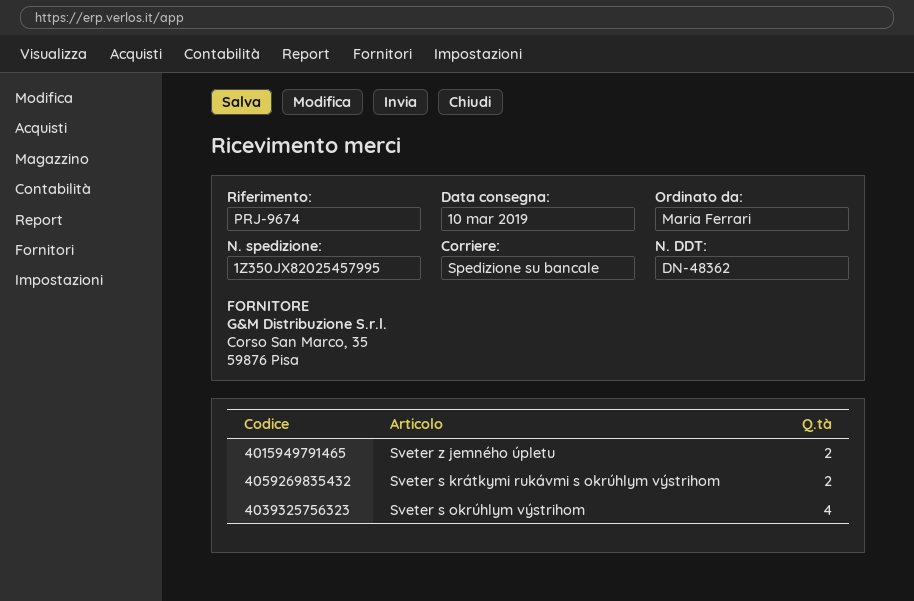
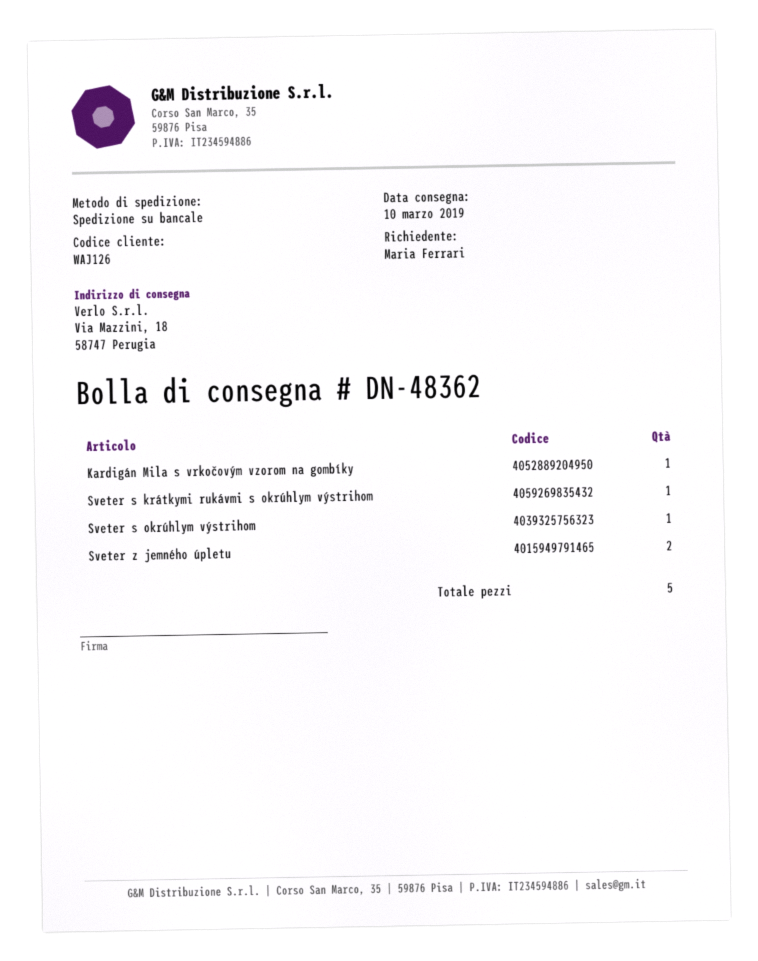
Sveter s krátkymi rukávmi s okrúhlym výstrihom: 2 -> 1
Sveter s okrúhlym výstrihom: 4 -> 1
Kardigán Mila s vrkočovým vzorom na gombíky: none -> 1

